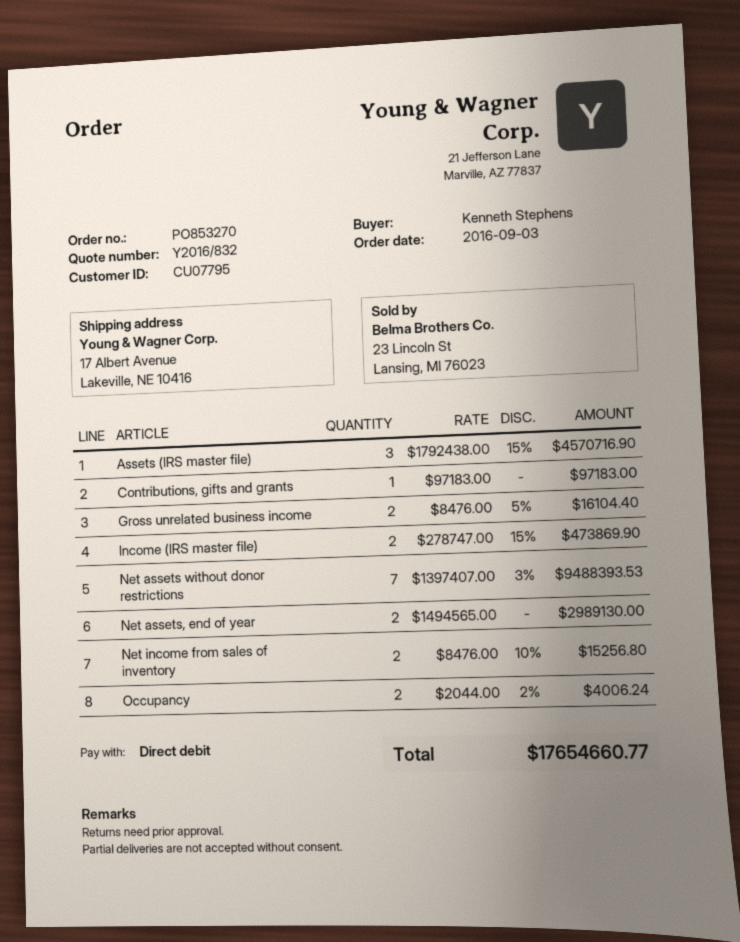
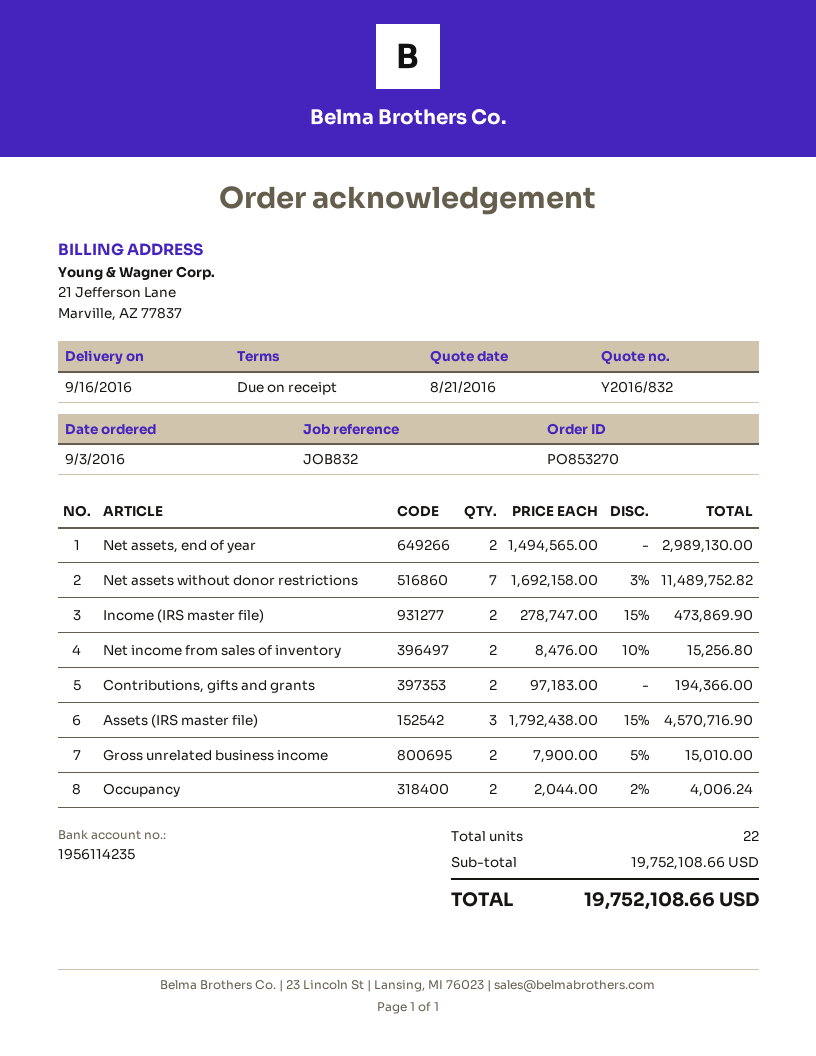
Contributions, gifts and grants: 1 x 97183.00 = 97183.00 -> 2 x 97183.00 = 194366.00
Gross unrelated business income: 2 x 8476.00 - 5% = 16104.40 -> 2 x 7900.00 - 5% = 15010.00
Net assets without donor restrictions: 7 x 1397407.00 - 3% = 9488393.53 -> 7 x 1692158.00 - 3% = 11489752.82
total: 17654660.77 -> 19752108.66

